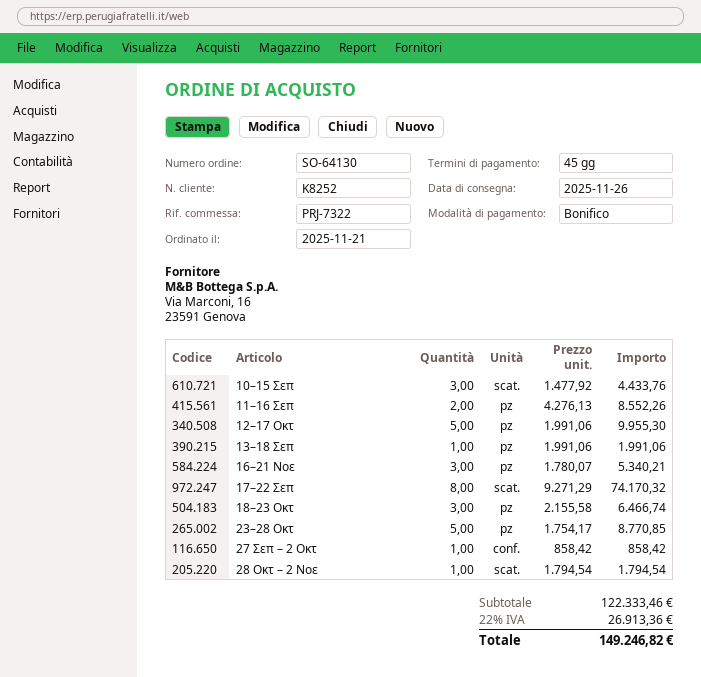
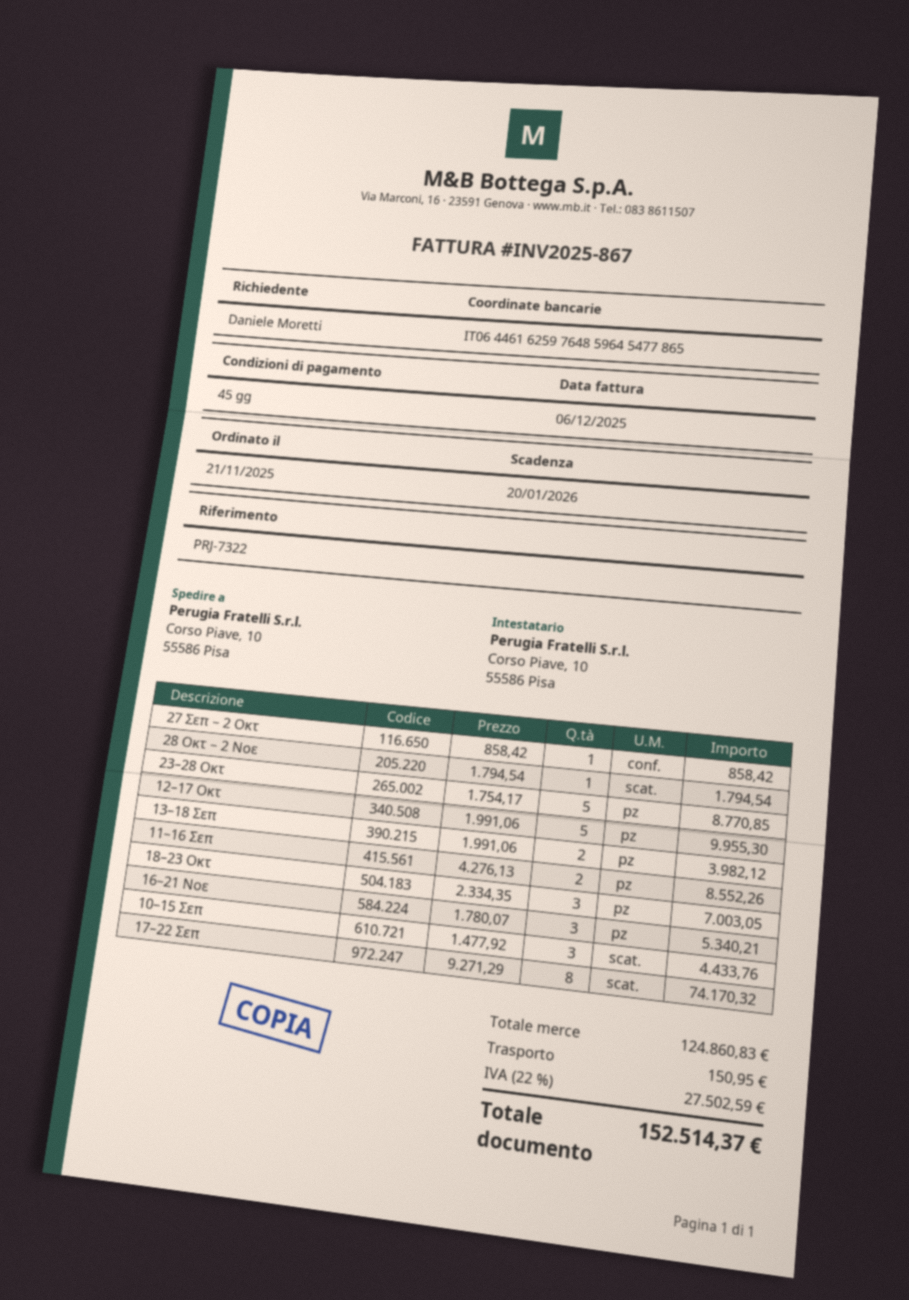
13–18 Σεπ: 1 x 1991.06 = 1991.06 -> 2 x 1991.06 = 3982.12
18–23 Οκτ: 3 x 2155.58 = 6466.74 -> 3 x 2334.35 = 7003.05
subtotal: 122333.46 -> 124860.83
shipping: none -> 150.95
tax: 22% = 26913.36 -> 22% = 27502.59
total: 149246.82 -> 152514.37

